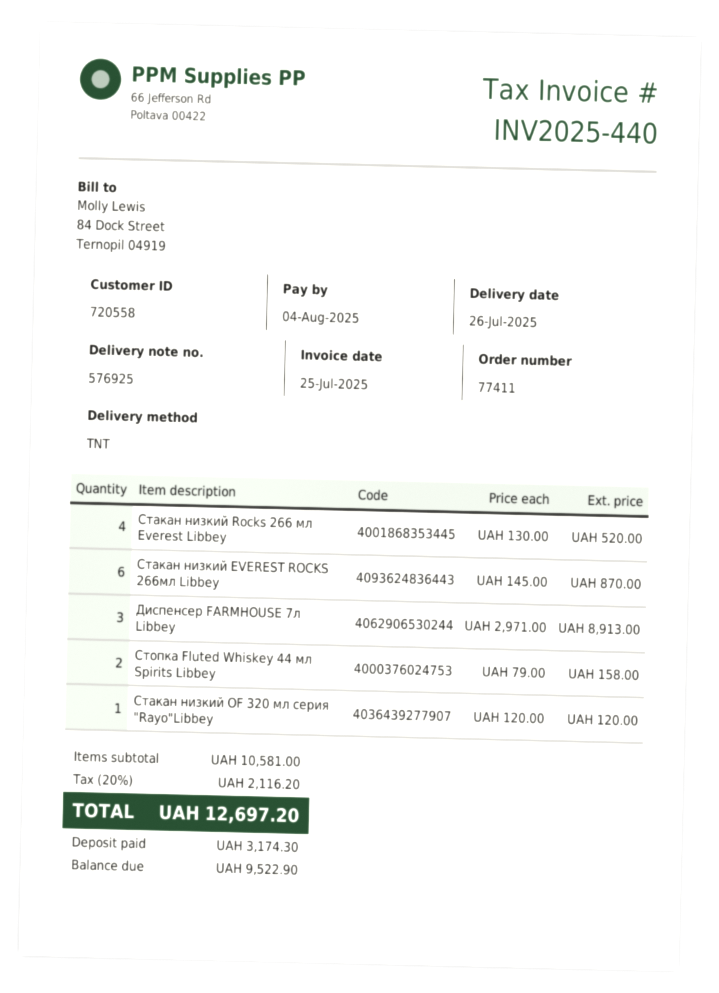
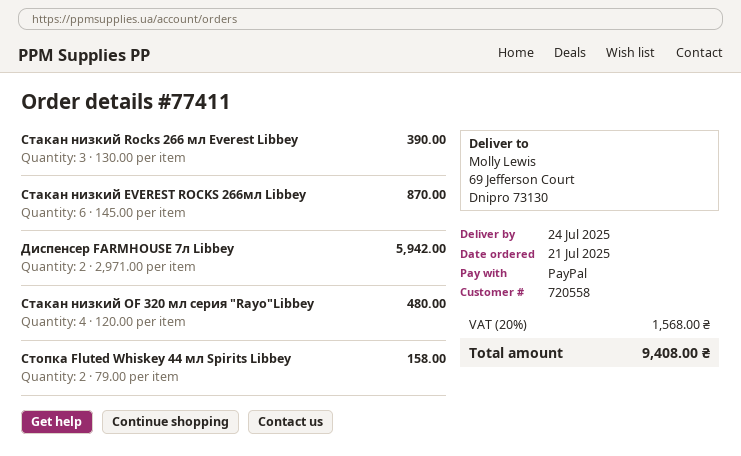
delivery date: 2025-07-26 -> 2025-07-24
Стакан низкий Rocks 266 мл Everest Libbey: 4 x 130.00 = 520.00 -> 3 x 130.00 = 390.00
Диспенсер FARMHOUSE 7л Libbey: 3 x 2971.00 = 8913.00 -> 2 x 2971.00 = 5942.00
Стакан низкий OF 320 мл серия "Rayo"Libbey: 1 x 120.00 = 120.00 -> 4 x 120.00 = 480.00
tax: 20% = 2116.20 -> 20% = 1568.00
total: 12697.20 -> 9408.00

